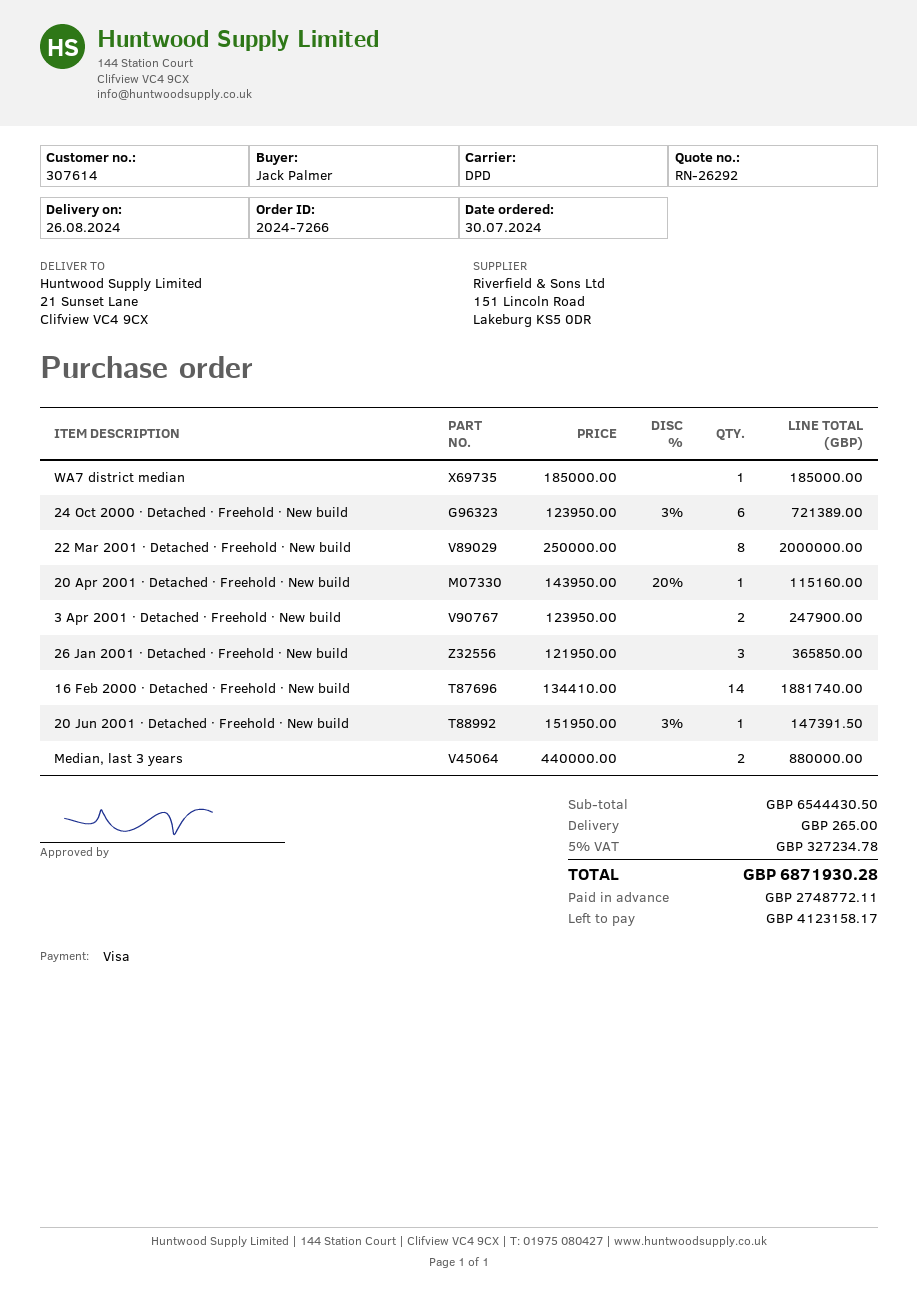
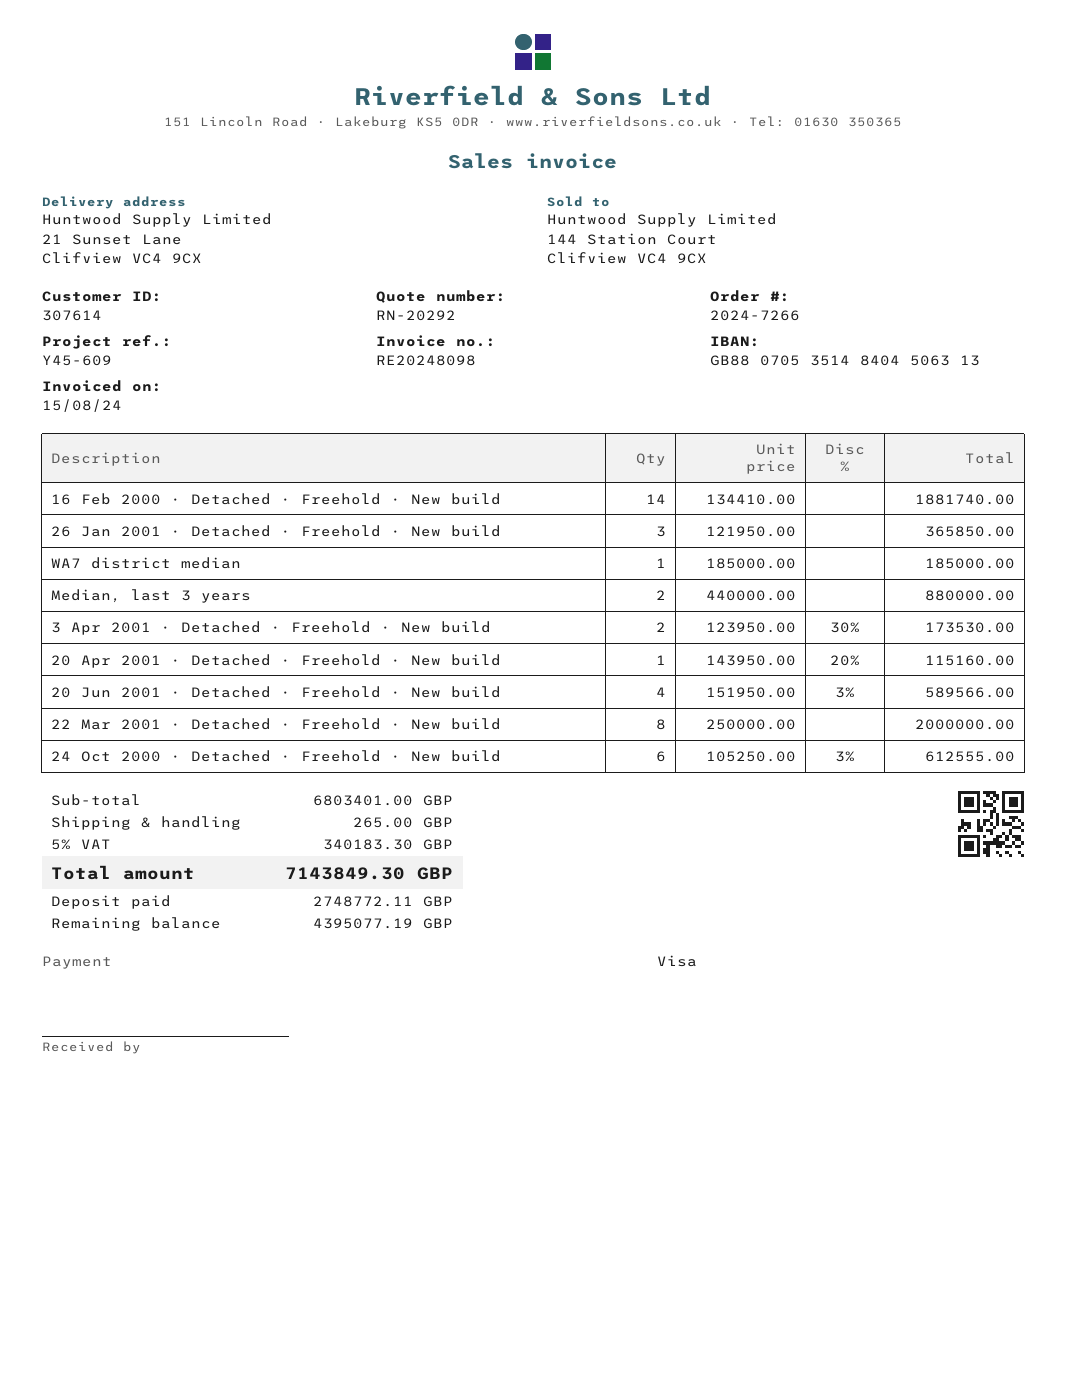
quote number: RN-26292 -> RN-20292
24 Oct 2000 · Detached · Freehold · New build: 6 x 123950.00 - 3% = 721389.00 -> 6 x 105250.00 - 3% = 612555.00
3 Apr 2001 · Detached · Freehold · New build: 2 x 123950.00 = 247900.00 -> 2 x 123950.00 - 30% = 173530.00
20 Jun 2001 · Detached · Freehold · New build: 1 x 151950.00 - 3% = 147391.50 -> 4 x 151950.00 - 3% = 589566.00
subtotal: 6544430.50 -> 6803401.00
tax: 5% = 327234.78 -> 5% = 340183.30
total: 6871930.28 -> 7143849.30
balance: 4123158.17 -> 4395077.19

